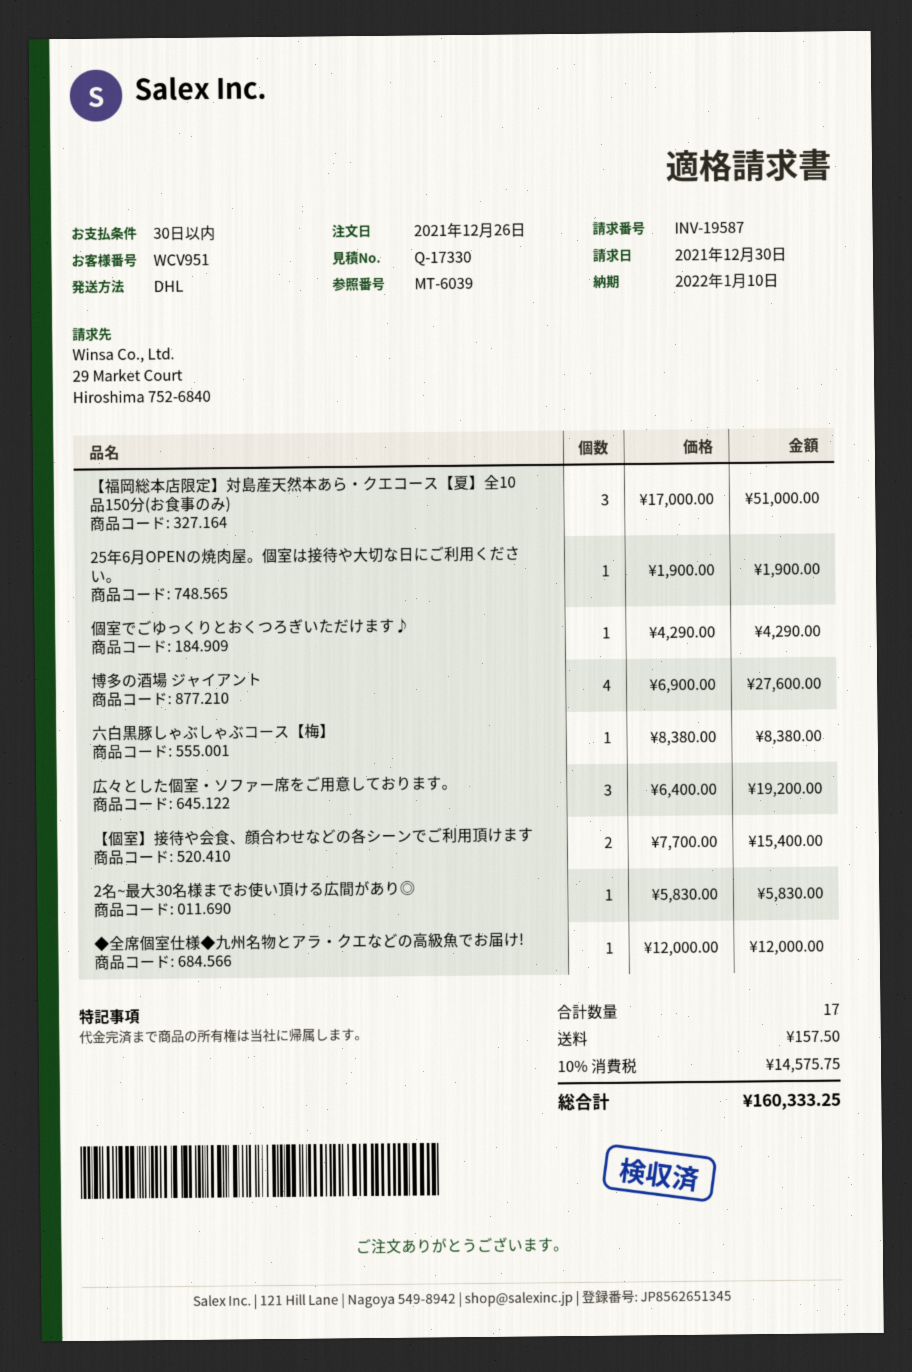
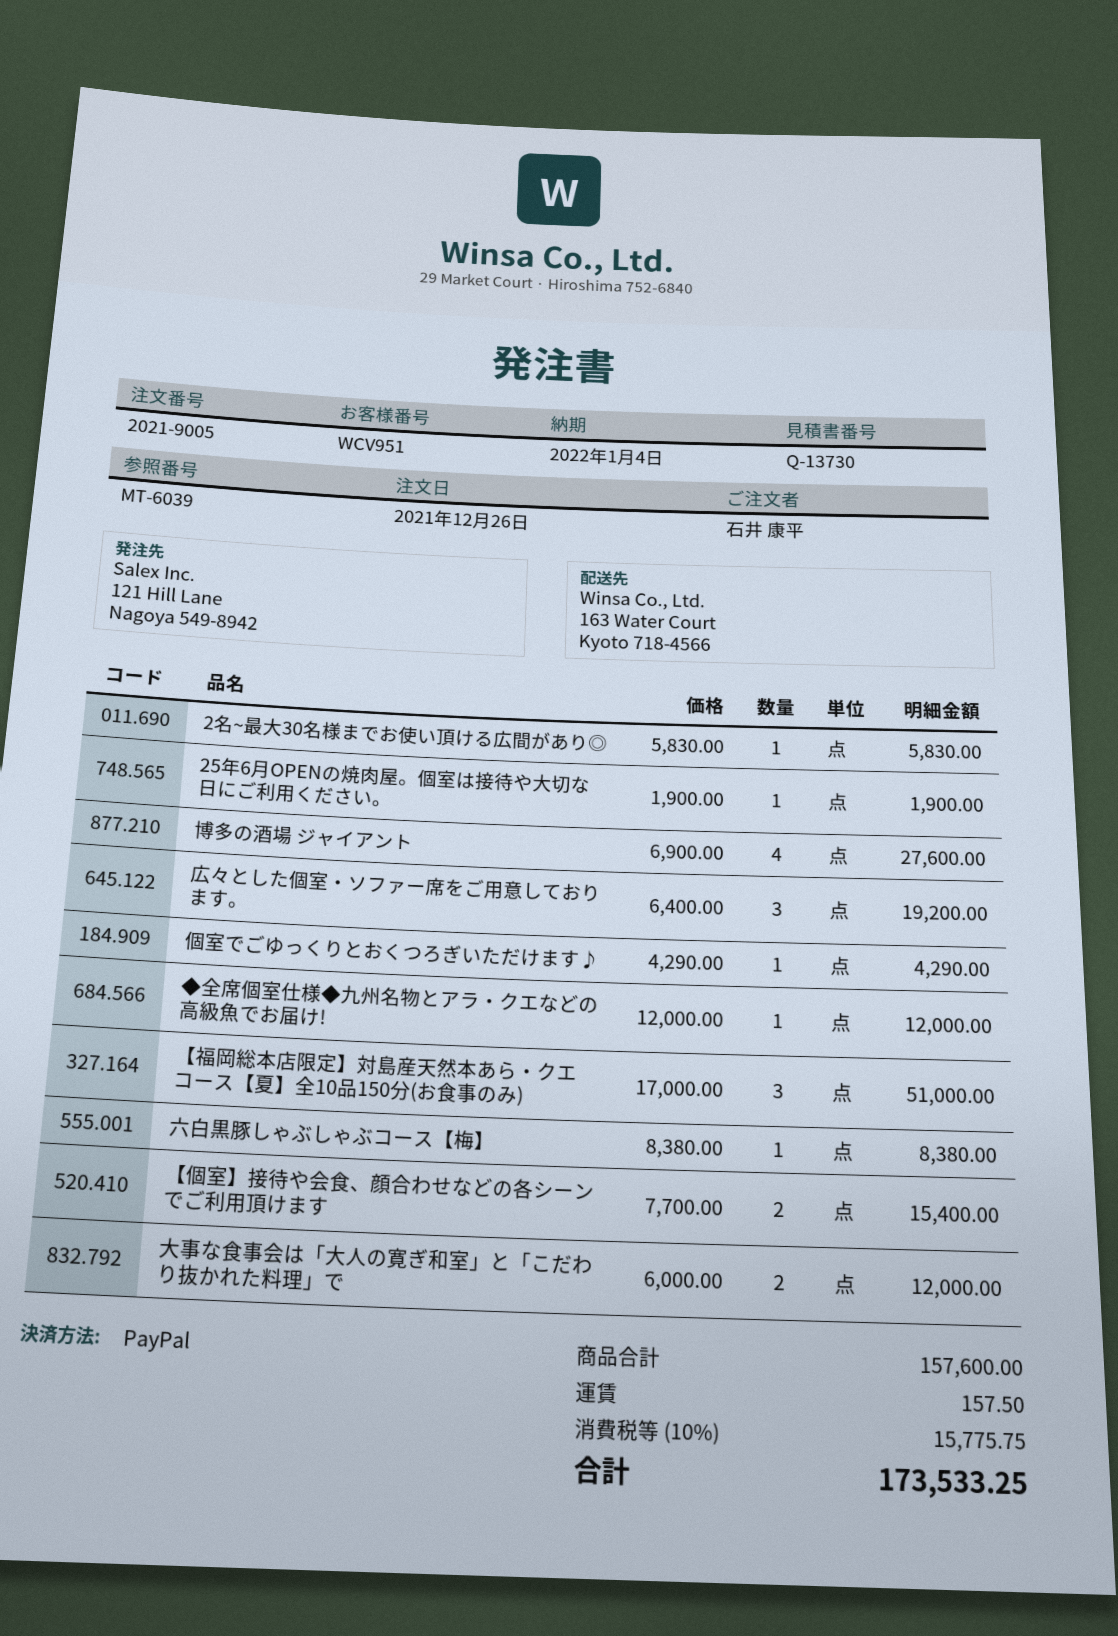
quote number: Q-17330 -> Q-13730
delivery date: 2022-01-10 -> 2022-01-04
大事な食事会は「大人の寛ぎ和室」と「こだわり抜かれた料理」で: none -> 2 x 6000.00 = 12000.00
tax: 10% = 14575.75 -> 10% = 15775.75
total: 160333.25 -> 173533.25

